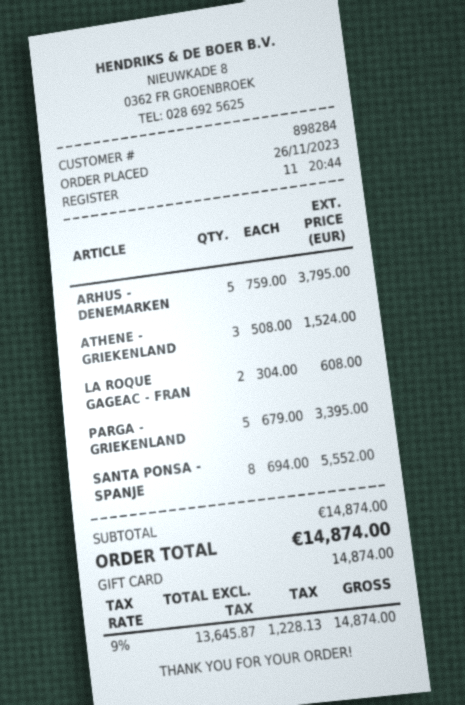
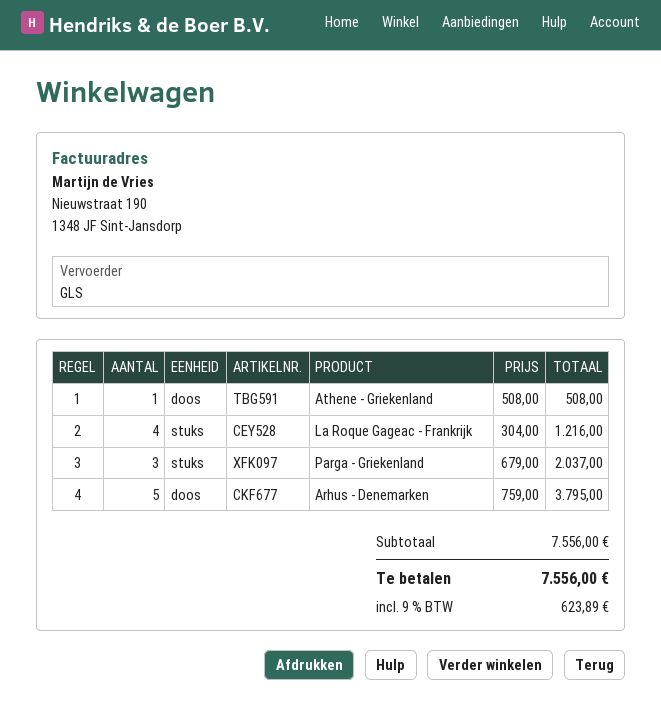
ATHENE - GRIEKENLAND: 3 x 508.00 = 1524.00 -> 1 x 508.00 = 508.00
LA ROQUE GAGEAC - FRAN: 2 x 304.00 = 608.00 -> 4 x 304.00 = 1216.00
PARGA - GRIEKENLAND: 5 x 679.00 = 3395.00 -> 3 x 679.00 = 2037.00
SANTA PONSA - SPANJE: 8 x 694.00 = 5552.00 -> none
subtotal: 14874.00 -> 7556.00
tax: 9% = 1228.13 -> 9% = 623.89
total: 14874.00 -> 7556.00

